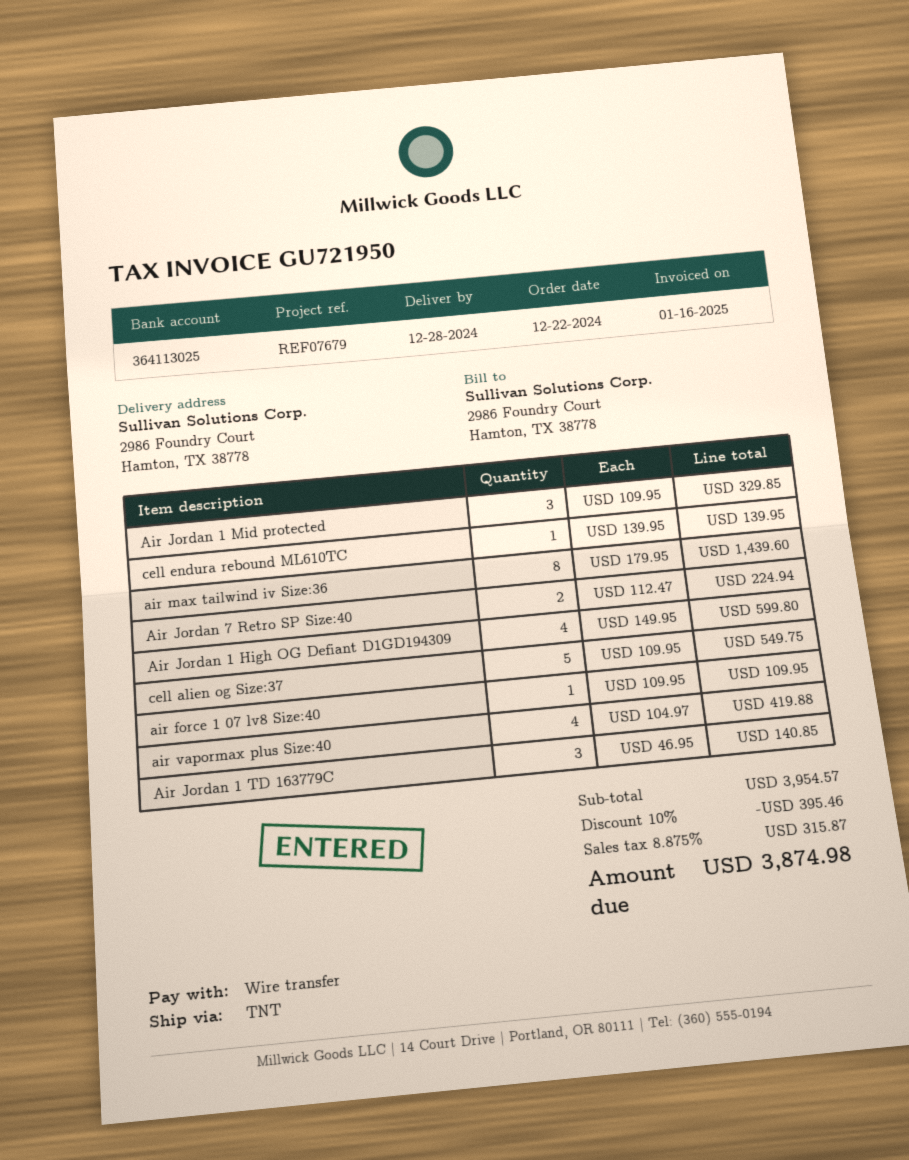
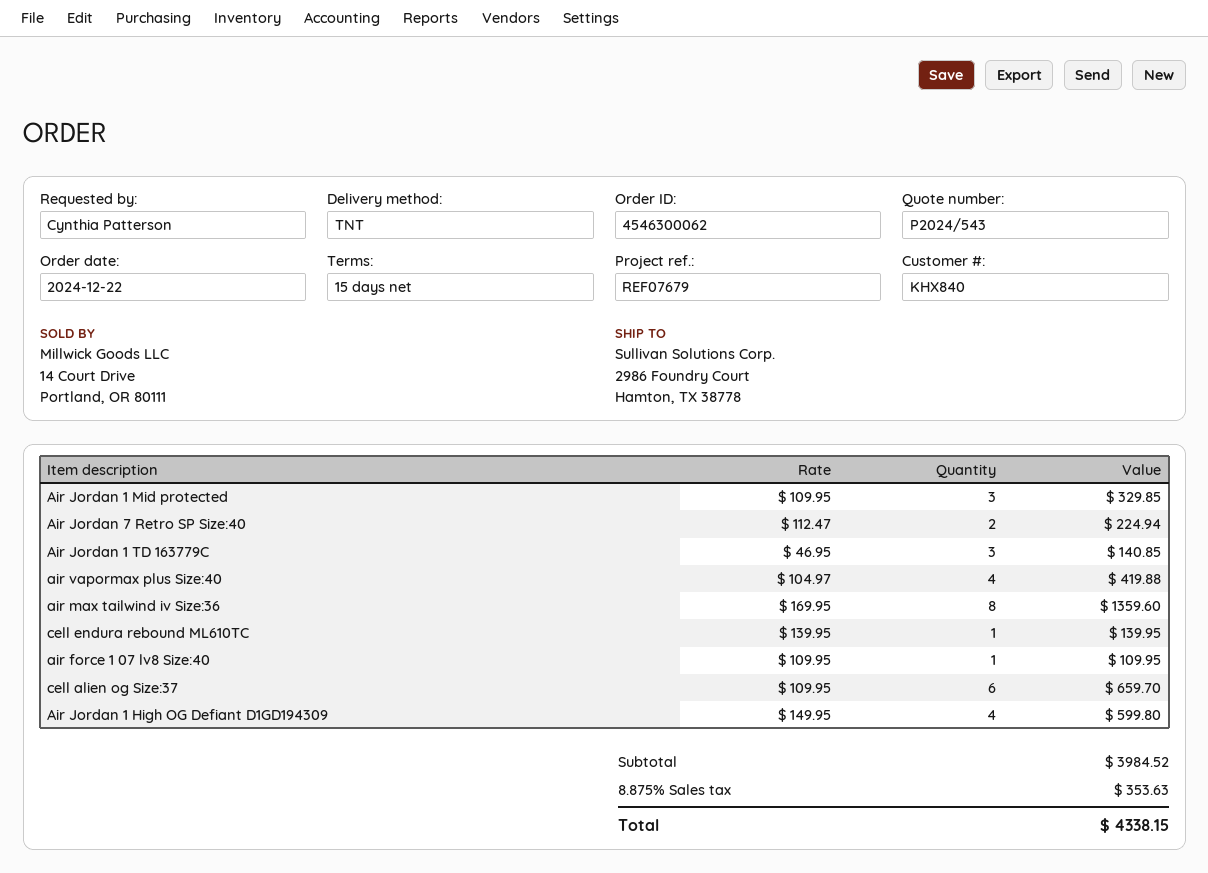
air max tailwind iv Size:36: 8 x 179.95 = 1439.60 -> 8 x 169.95 = 1359.60
cell alien og Size:37: 5 x 109.95 = 549.75 -> 6 x 109.95 = 659.70
subtotal: 3954.57 -> 3984.52
discount: 10% = 395.46 -> none
tax: 8.875% = 315.87 -> 8.875% = 353.63
total: 3874.98 -> 4338.15

